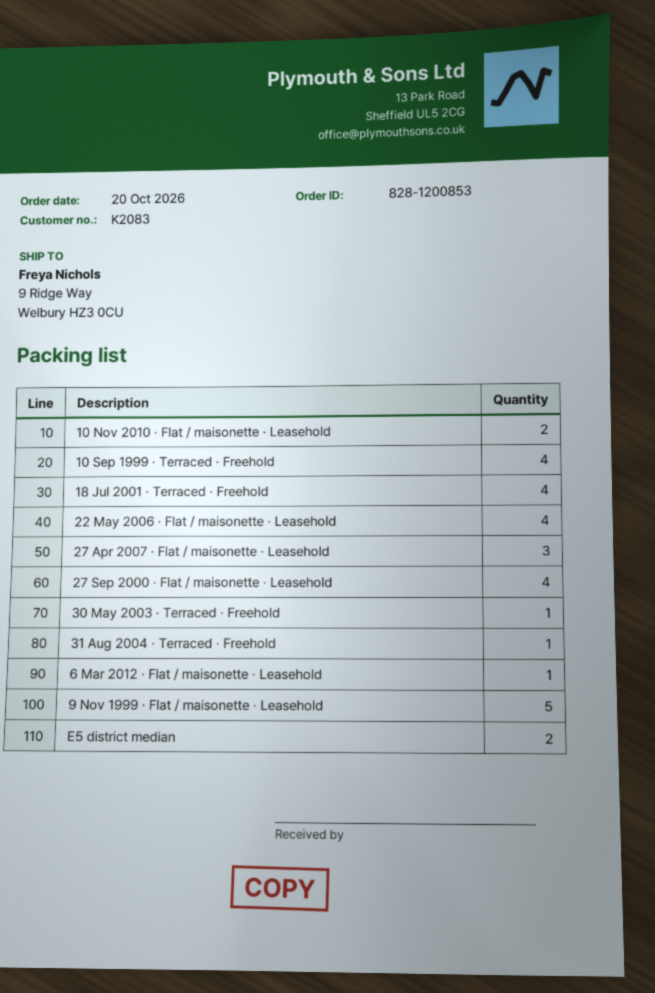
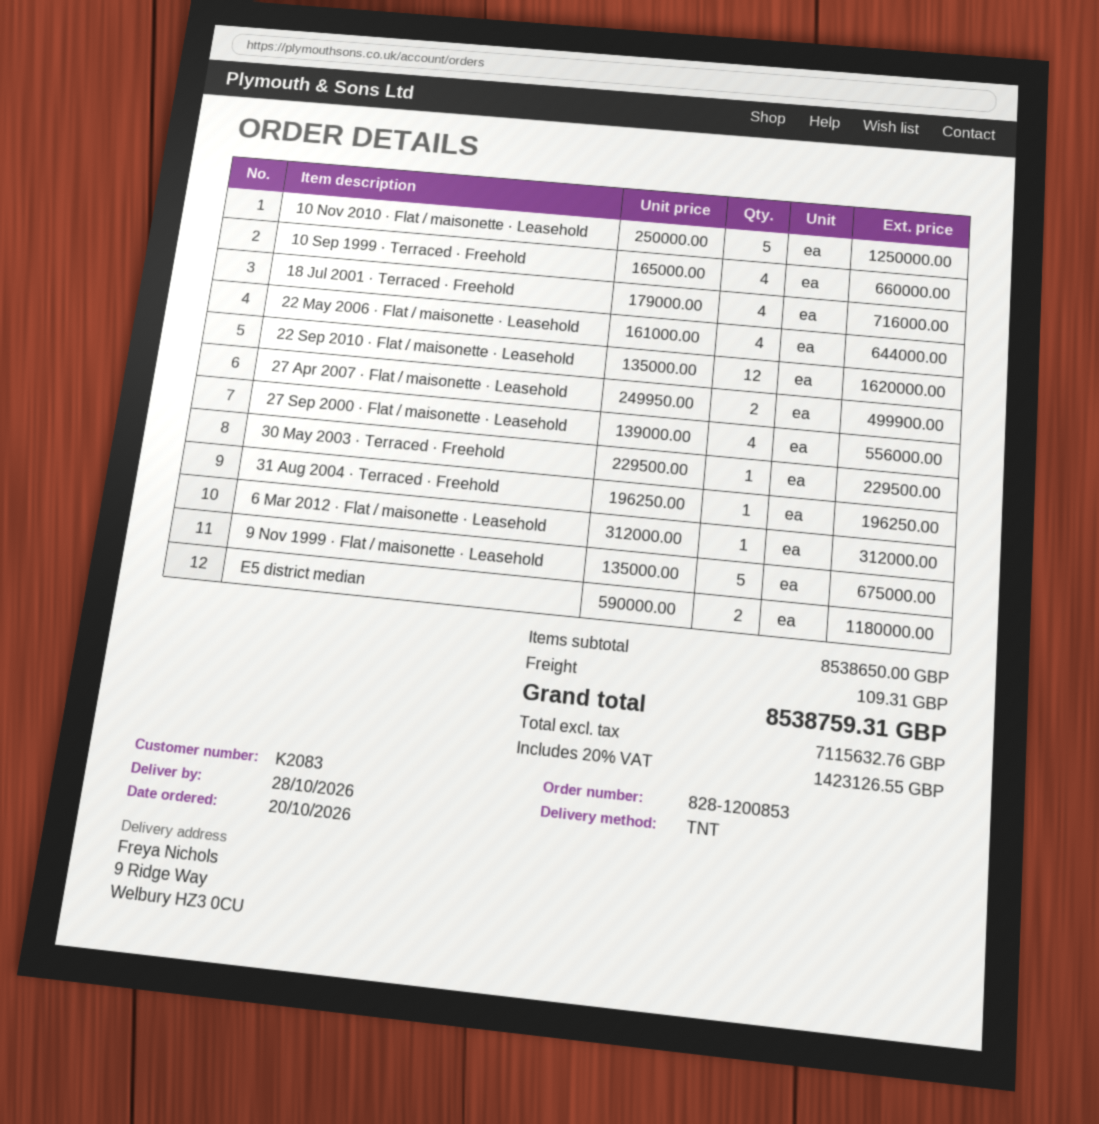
10 Nov 2010 · Flat / maisonette · Leasehold: 2 -> 5
27 Apr 2007 · Flat / maisonette · Leasehold: 3 -> 2
22 Sep 2010 · Flat / maisonette · Leasehold: none -> 12

